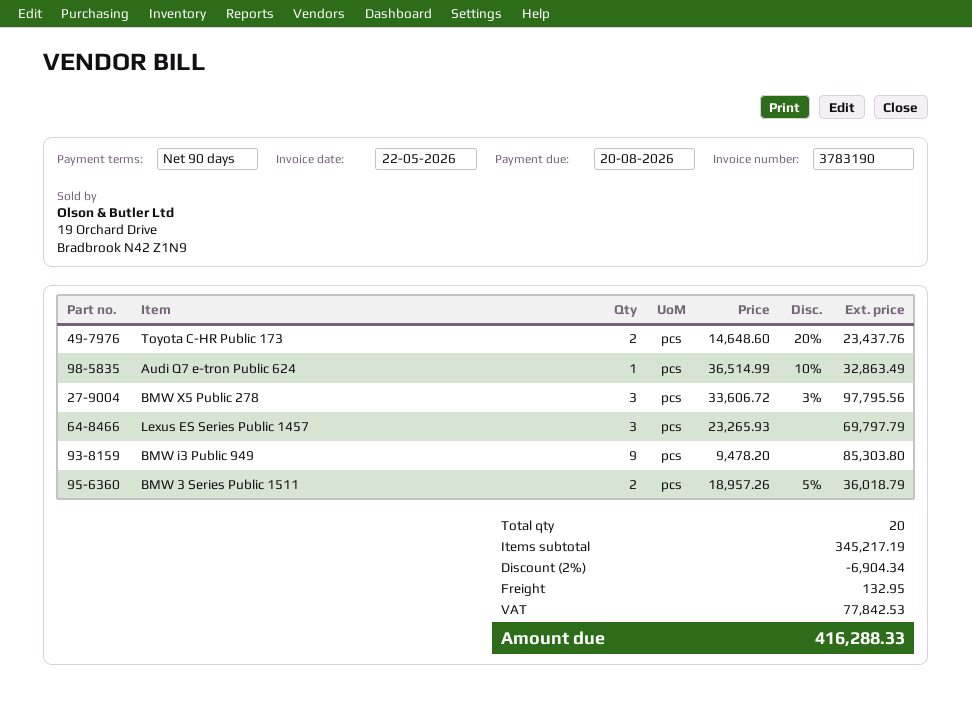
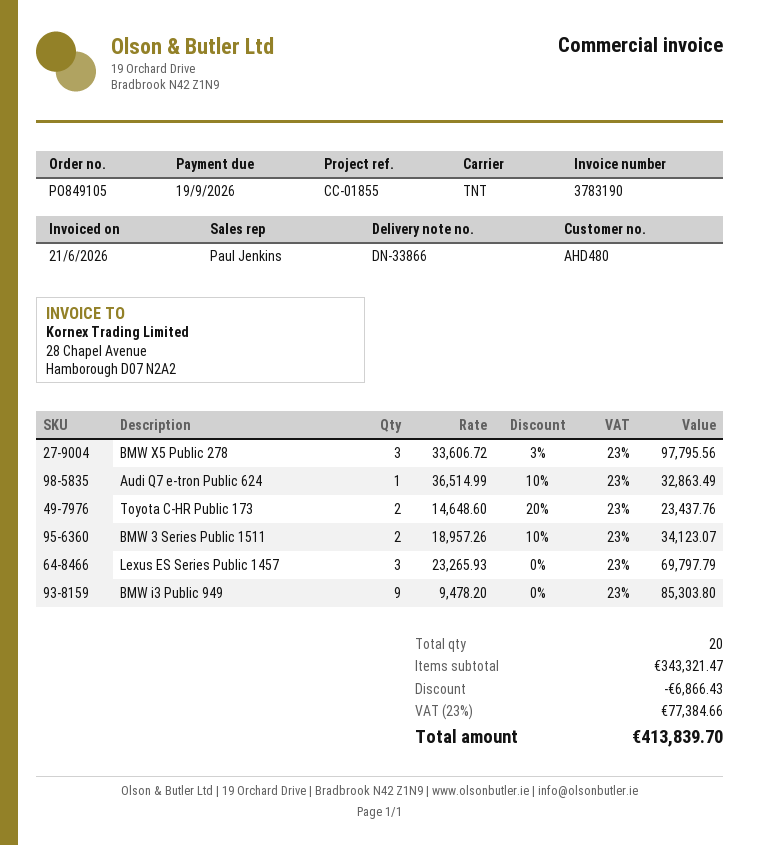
invoice date: 2026-05-22 -> 2026-06-21
due date: 2026-08-20 -> 2026-09-19
BMW 3 Series Public 1511: 2 x 18957.26 - 5% = 36018.79 -> 2 x 18957.26 - 10% = 34123.07
subtotal: 345217.19 -> 343321.47
discount: 6904.34 -> 6866.43
shipping: 132.95 -> none
tax: 77842.53 -> 77384.66
total: 416288.33 -> 413839.70

